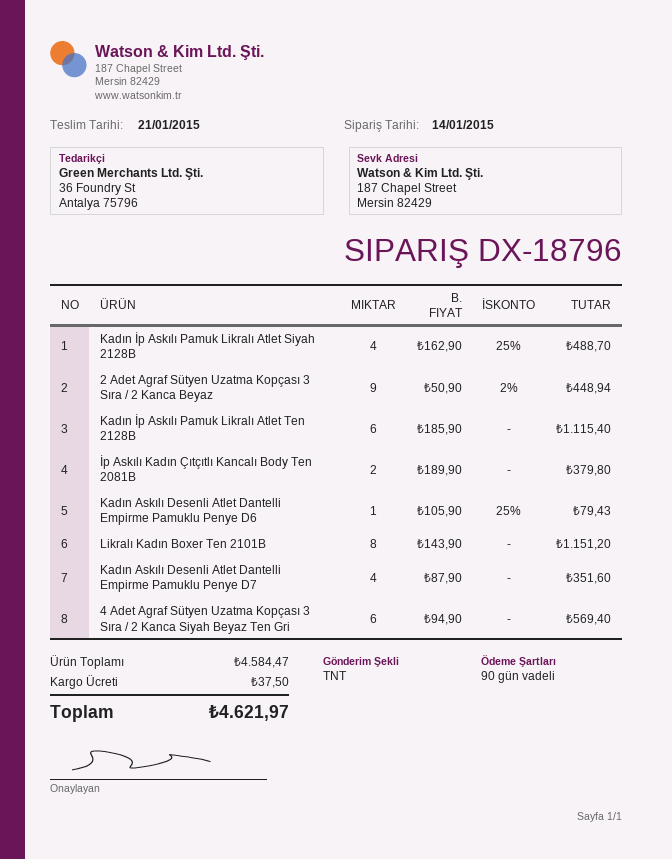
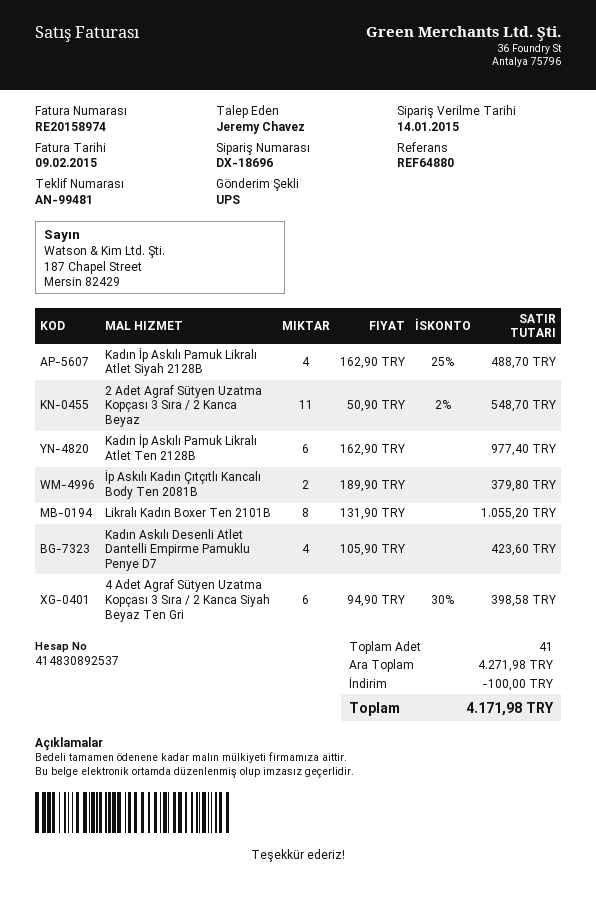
order number: DX-18796 -> DX-18696
shipping method: TNT -> UPS
2 Adet Agraf Sütyen Uzatma Kopçası 3 Sıra / 2 Kanca Beyaz: 9 x 50.90 - 2% = 448.94 -> 11 x 50.90 - 2% = 548.70
Kadın İp Askılı Pamuk Likralı Atlet Ten 2128B: 6 x 185.90 = 1115.40 -> 6 x 162.90 = 977.40
Kadın Askılı Desenli Atlet Dantelli Empirme Pamuklu Penye D6: 1 x 105.90 - 25% = 79.43 -> none
Likralı Kadın Boxer Ten 2101B: 8 x 143.90 = 1151.20 -> 8 x 131.90 = 1055.20
Kadın Askılı Desenli Atlet Dantelli Empirme Pamuklu Penye D7: 4 x 87.90 = 351.60 -> 4 x 105.90 = 423.60
4 Adet Agraf Sütyen Uzatma Kopçası 3 Sıra / 2 Kanca Siyah Beyaz Ten Gri: 6 x 94.90 = 569.40 -> 6 x 94.90 - 30% = 398.58
subtotal: 4584.47 -> 4271.98
discount: none -> 100.00
shipping: 37.50 -> none
total: 4621.97 -> 4171.98

